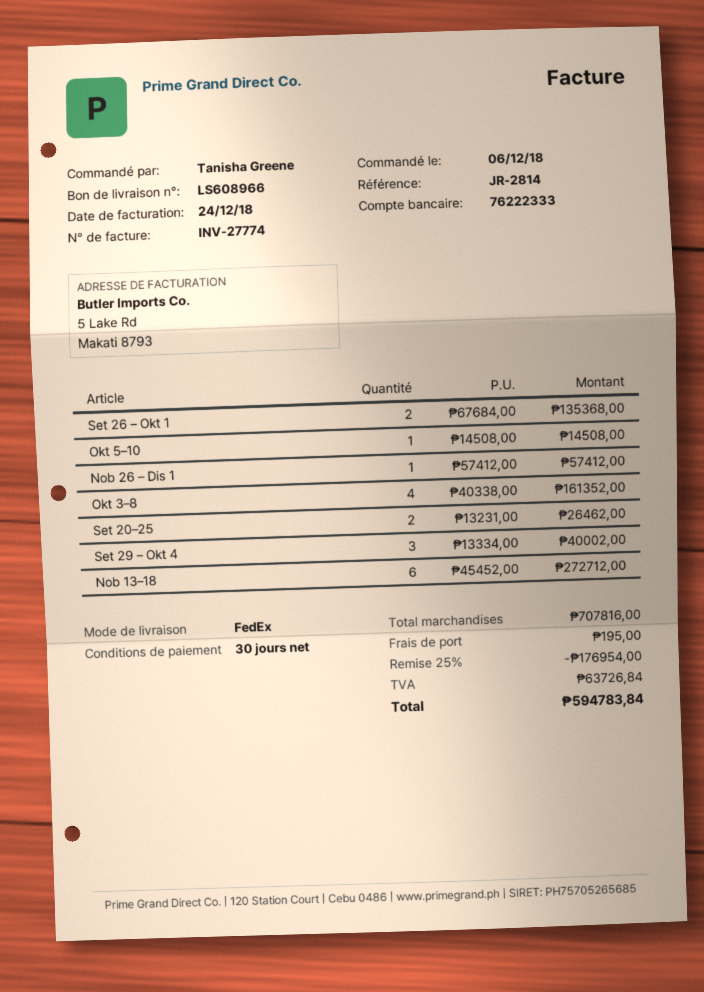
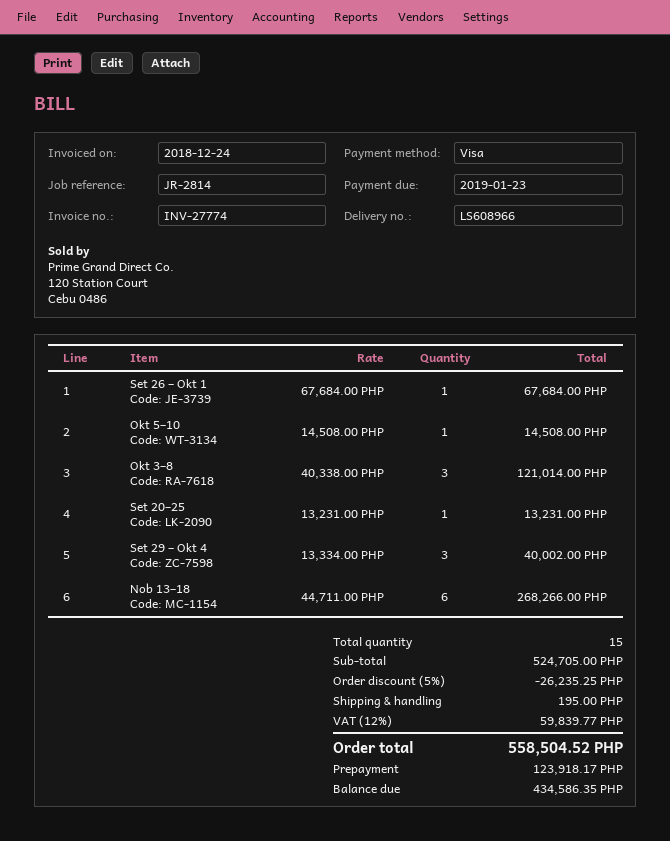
Set 26 – Okt 1: 2 x 67684.00 = 135368.00 -> 1 x 67684.00 = 67684.00
Nob 26 – Dis 1: 1 x 57412.00 = 57412.00 -> none
Okt 3–8: 4 x 40338.00 = 161352.00 -> 3 x 40338.00 = 121014.00
Set 20–25: 2 x 13231.00 = 26462.00 -> 1 x 13231.00 = 13231.00
Nob 13–18: 6 x 45452.00 = 272712.00 -> 6 x 44711.00 = 268266.00
subtotal: 707816.00 -> 524705.00
discount: 25% = 176954.00 -> 5% = 26235.25
tax: 63726.84 -> 59839.77
total: 594783.84 -> 558504.52

